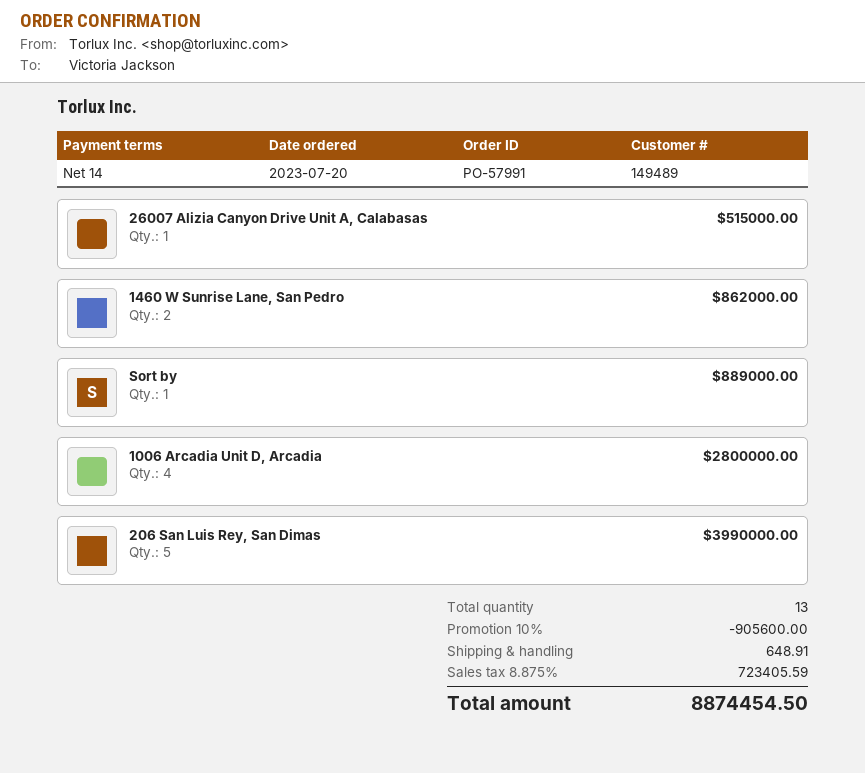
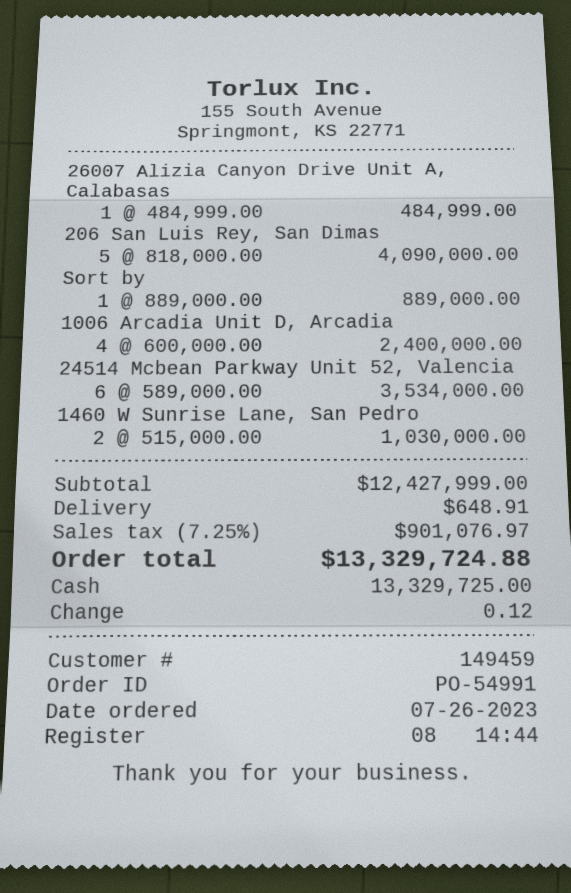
order number: PO-57991 -> PO-54991
order date: 2023-07-20 -> 2023-07-26
customer number: 149489 -> 149459
26007 Alizia Canyon Drive Unit A, Calabasas: 1 for 515000.00 -> 1 for 484999.00
1460 W Sunrise Lane, San Pedro: 2 for 862000.00 -> 2 for 1030000.00
1006 Arcadia Unit D, Arcadia: 4 for 2800000.00 -> 4 for 2400000.00
206 San Luis Rey, San Dimas: 5 for 3990000.00 -> 5 for 4090000.00
24514 Mcbean Parkway Unit 52, Valencia: none -> 6 for 3534000.00
discount: 10% = 905600.00 -> none
tax: 8.875% = 723405.59 -> 7.25% = 901076.97
total: 8874454.50 -> 13329724.88

